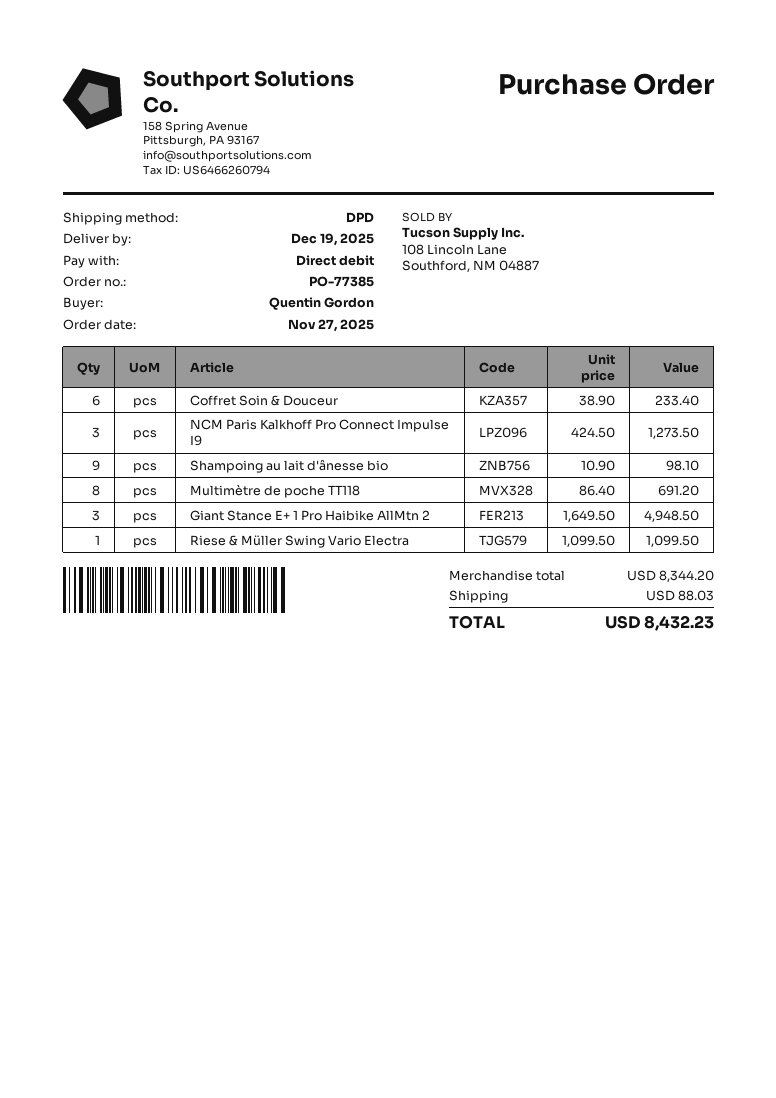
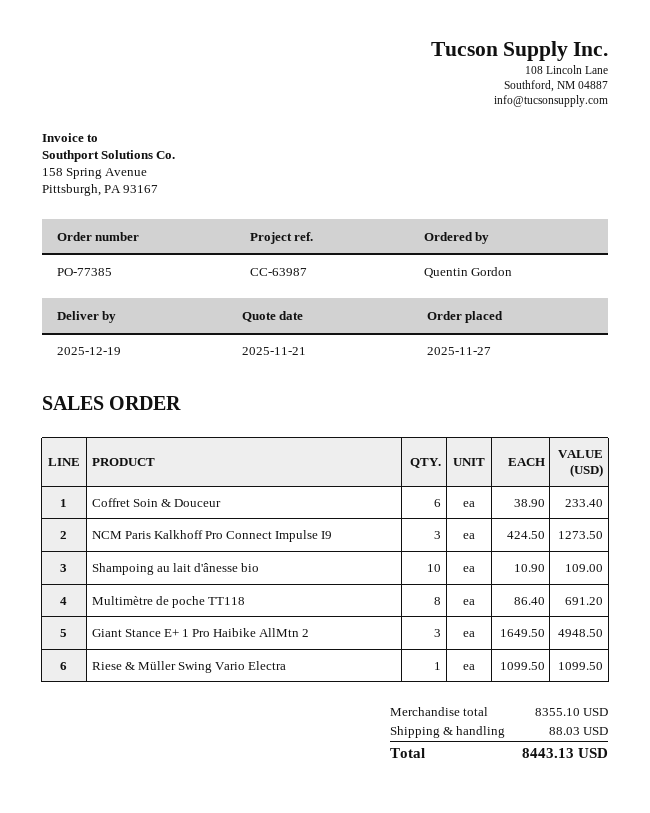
Shampoing au lait d'ânesse bio: 9 x 10.90 = 98.10 -> 10 x 10.90 = 109.00
subtotal: 8344.20 -> 8355.10
total: 8432.23 -> 8443.13

